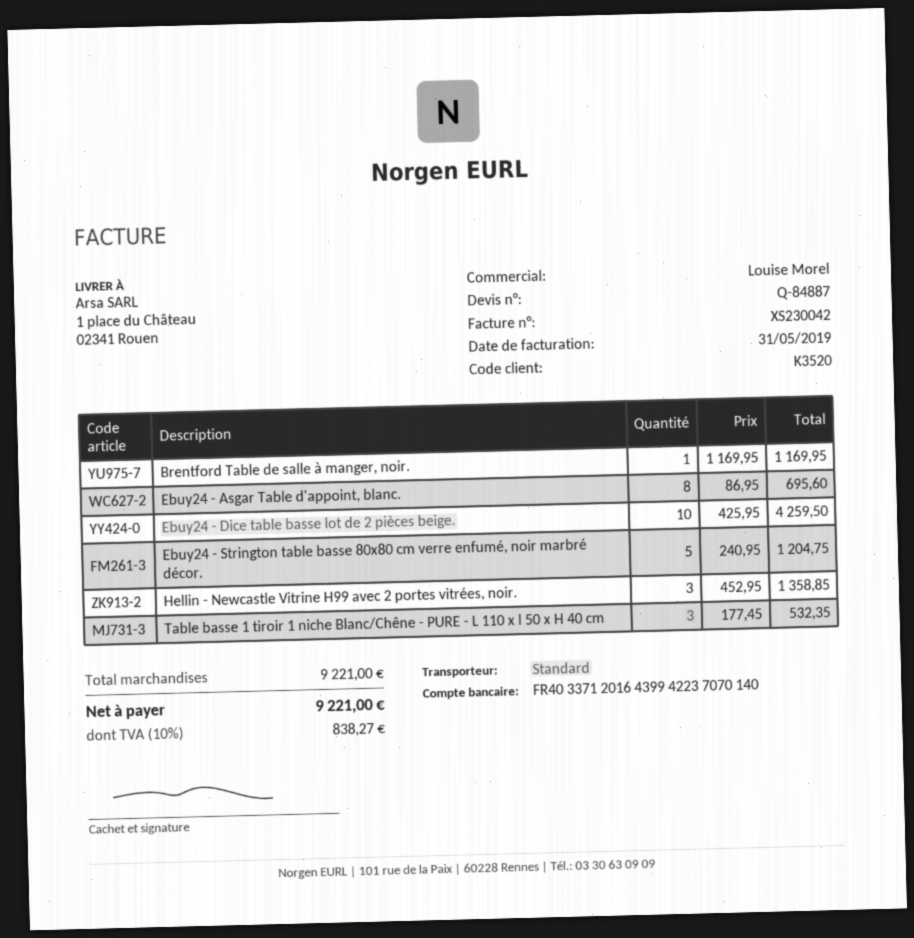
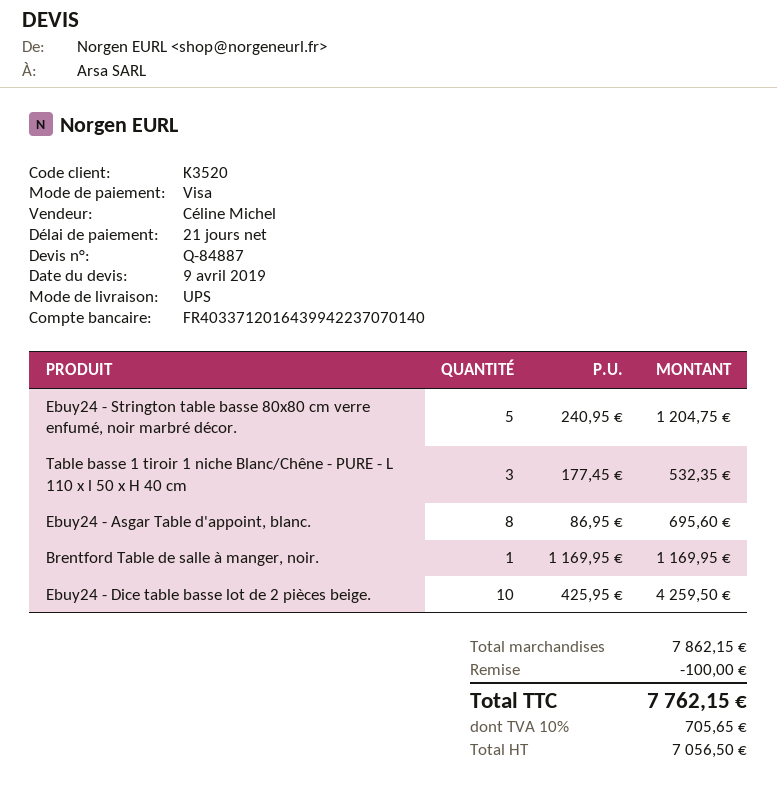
sales rep: Louise Morel -> Céline Michel
shipping method: standard -> UPS
Hellin - Newcastle Vitrine H99 avec 2 portes vitrées, noir.: 3 x 452.95 = 1358.85 -> none
subtotal: 9221.00 -> 7862.15
discount: none -> 100.00
tax: 10% = 838.27 -> 10% = 705.65
total: 9221.00 -> 7762.15

